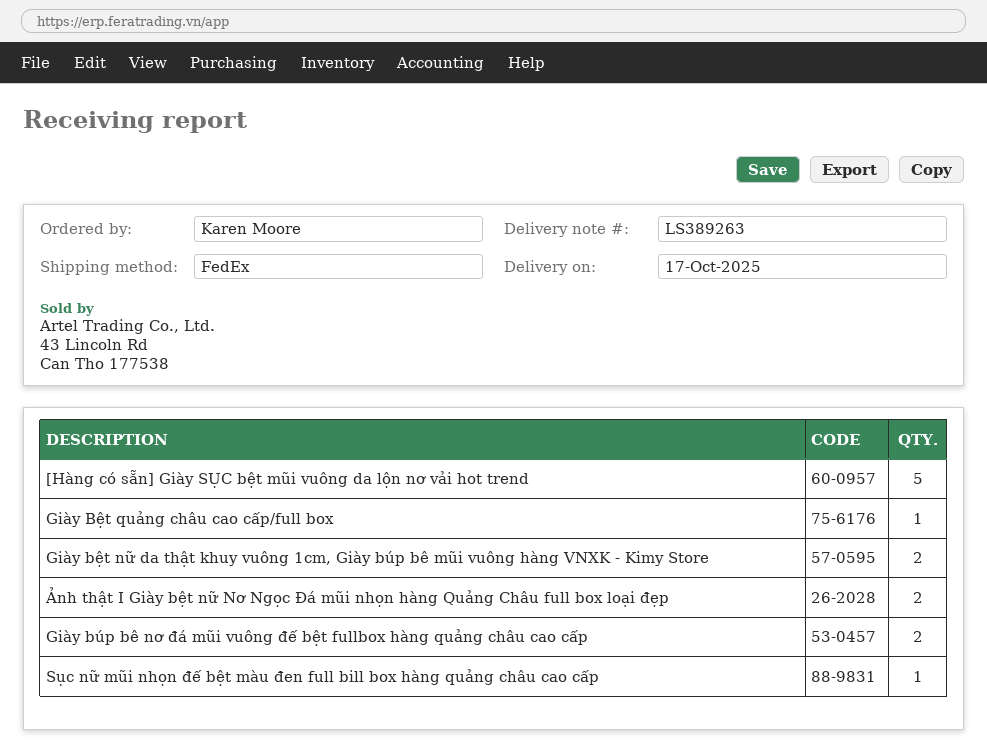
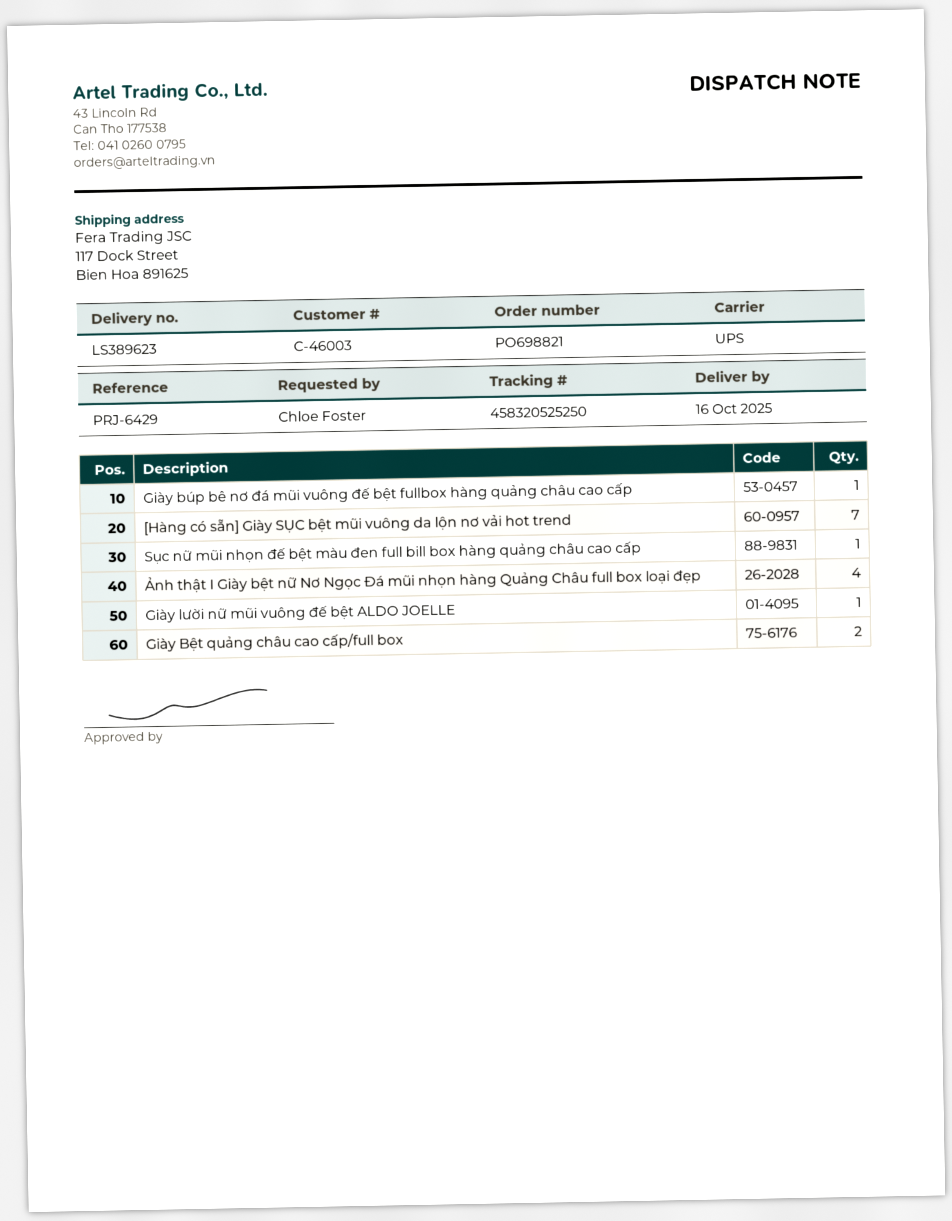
delivery note number: LS389263 -> LS389623
delivery date: 2025-10-17 -> 2025-10-16
ordered by: Karen Moore -> Chloe Foster
shipping method: FedEx -> UPS
[Hàng có sẵn] Giày SỤC bệt mũi vuông da lộn nơ vải hot trend: 5 -> 7
Giày Bệt quảng châu cao cấp/full box: 1 -> 2
Giày bệt nữ da thật khuy vuông 1cm, Giày búp bê mũi vuông hàng VNXK - Kimy Store: 2 -> none
Ảnh thật I Giày bệt nữ Nơ Ngọc Đá mũi nhọn hàng Quảng Châu full box loại đẹp: 2 -> 4
Giày búp bê nơ đá mũi vuông đế bệt fullbox hàng quảng châu cao cấp: 2 -> 1
Giày lười nữ mũi vuông đế bệt ALDO JOELLE: none -> 1

